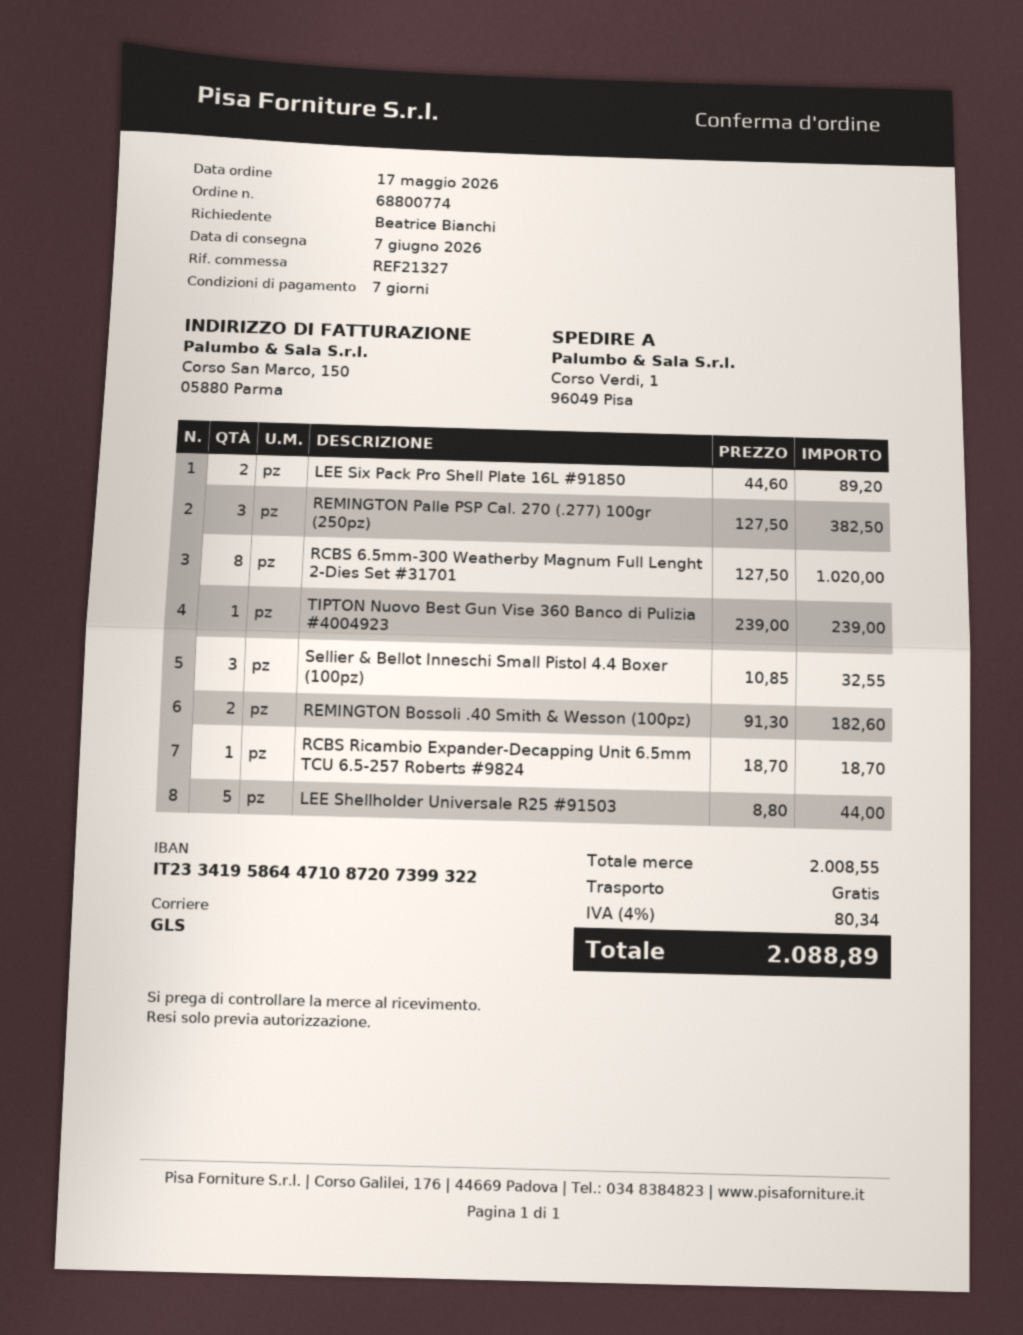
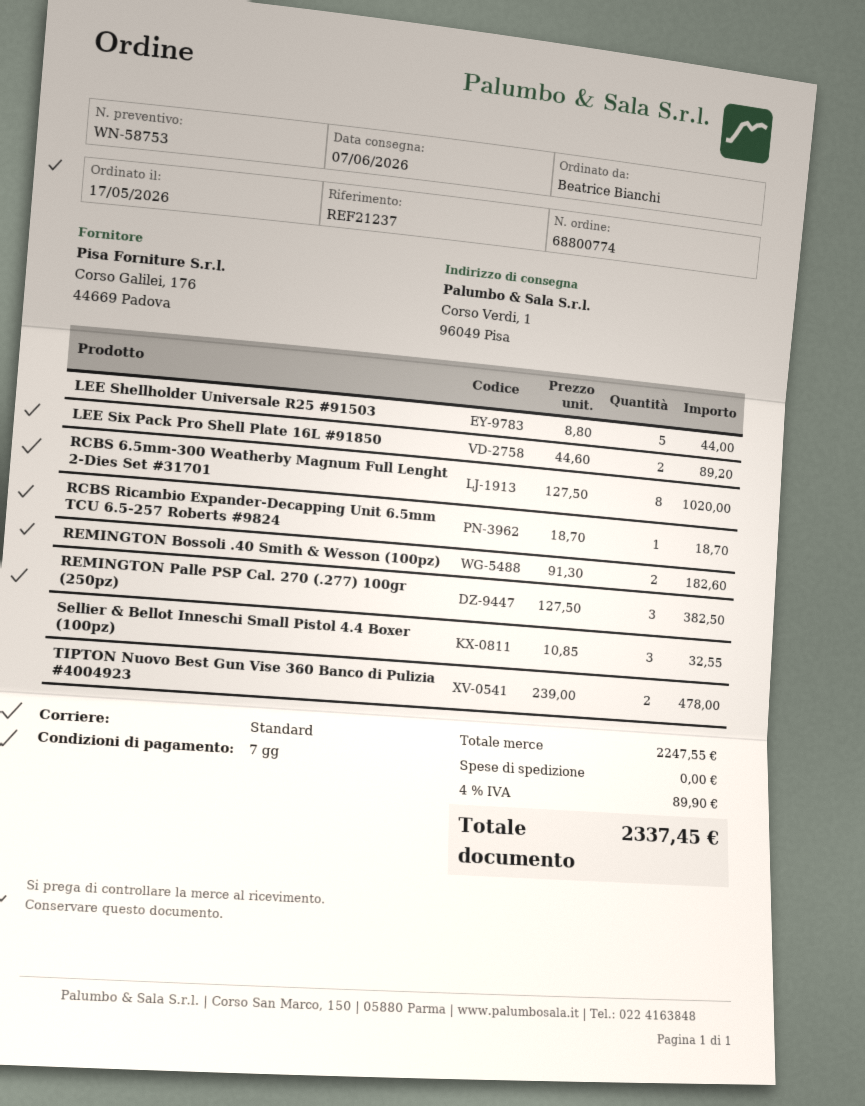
reference: REF21327 -> REF21237
shipping method: GLS -> standard
TIPTON Nuovo Best Gun Vise 360 Banco di Pulizia #4004923: 1 x 239.00 = 239.00 -> 2 x 239.00 = 478.00
subtotal: 2008.55 -> 2247.55
tax: 4% = 80.34 -> 4% = 89.90
total: 2088.89 -> 2337.45

